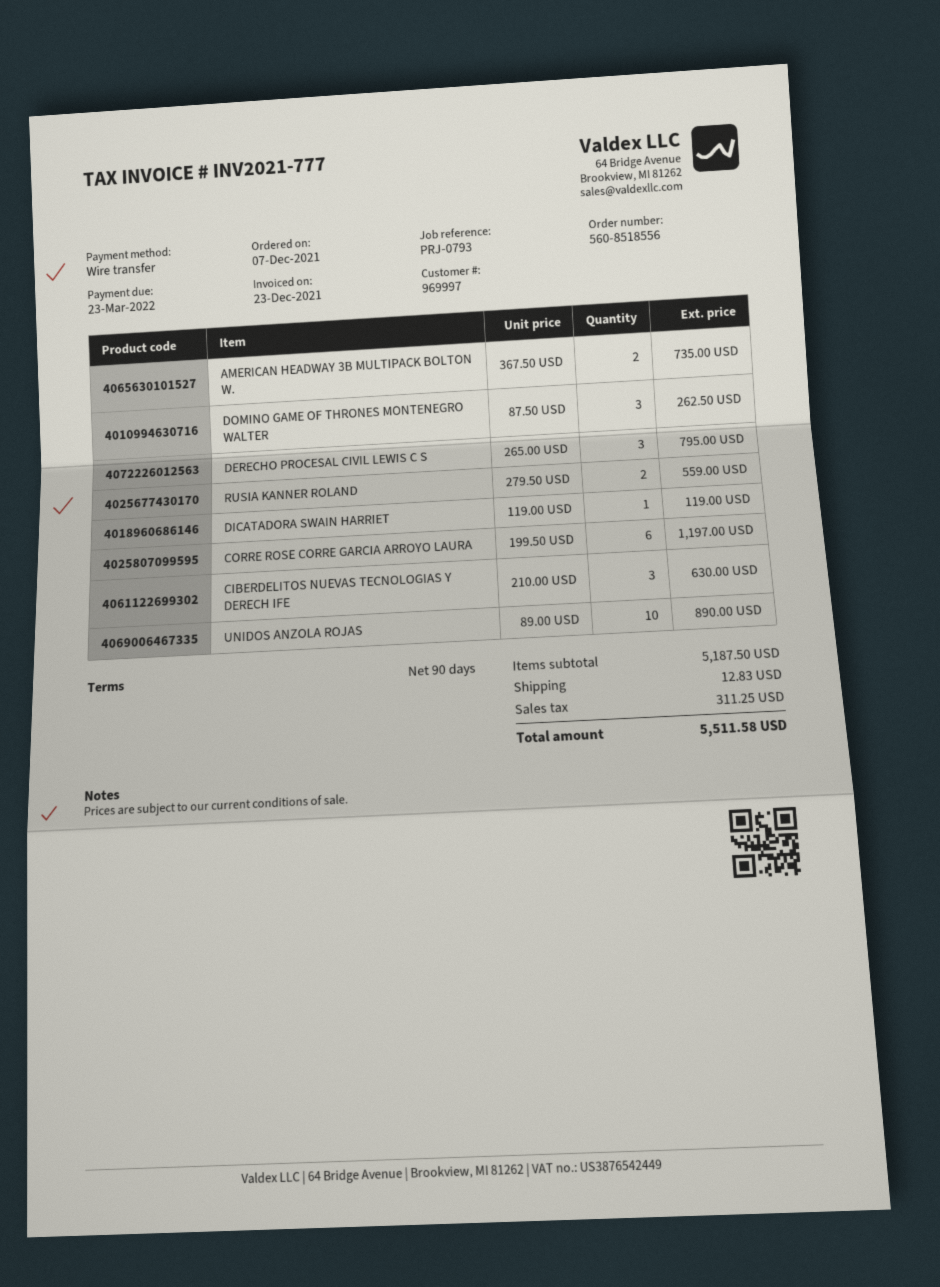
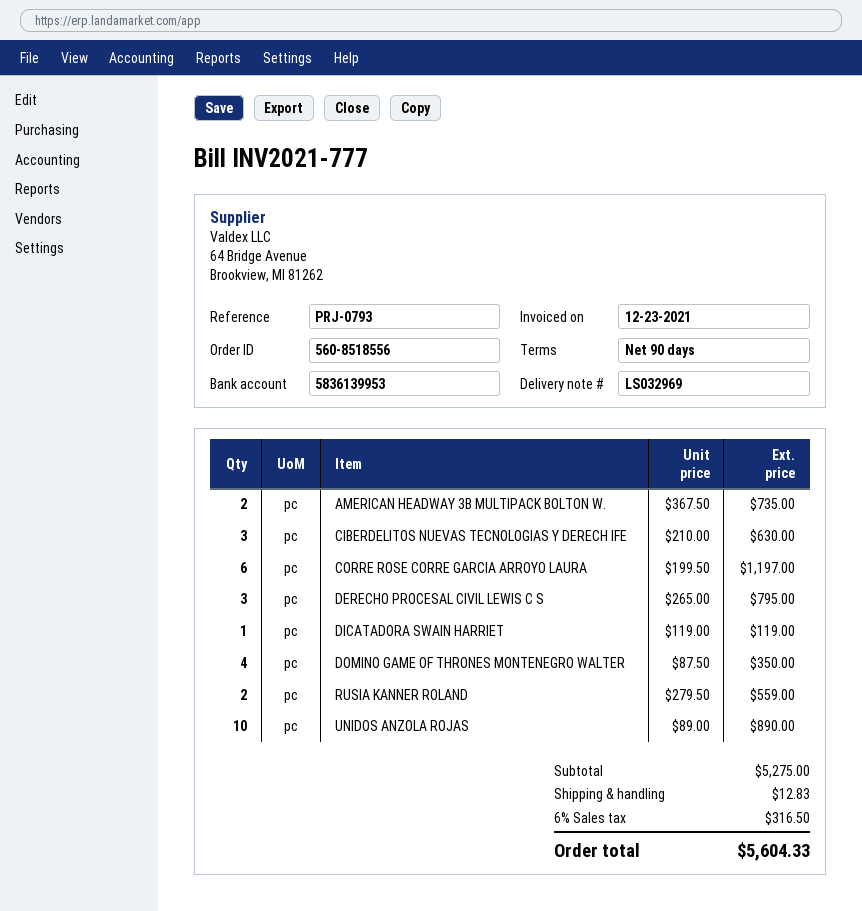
DOMINO GAME OF THRONES MONTENEGRO WALTER: 3 x 87.50 = 262.50 -> 4 x 87.50 = 350.00
subtotal: 5187.50 -> 5275.00
tax: 311.25 -> 316.50
total: 5511.58 -> 5604.33

